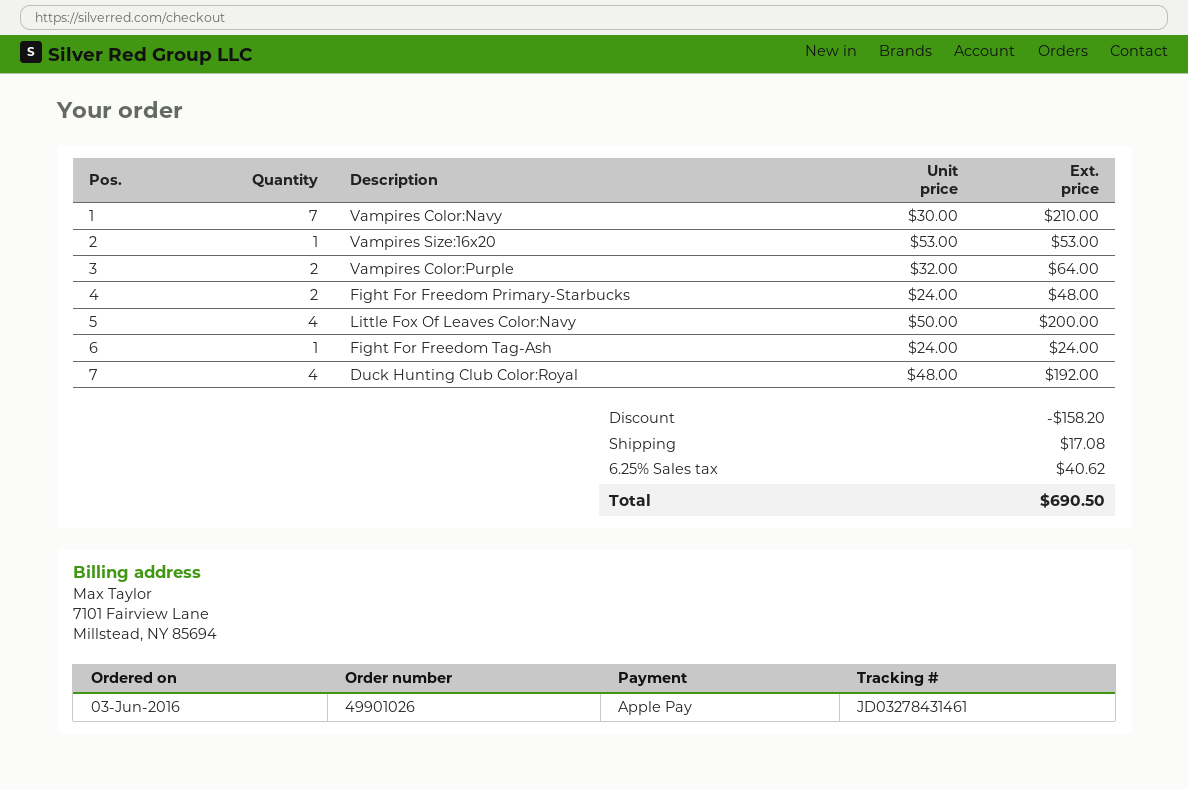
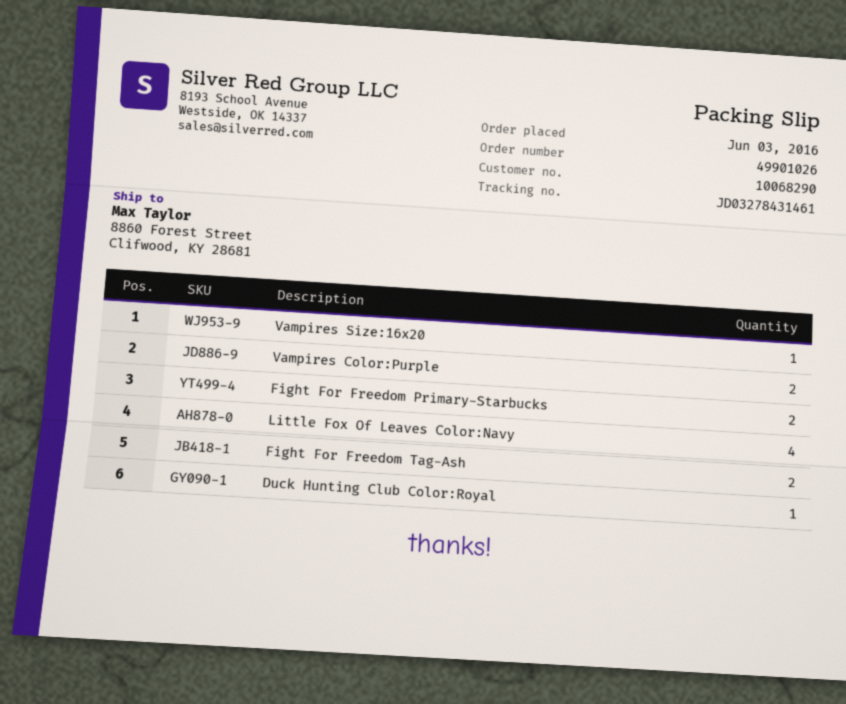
Vampires Color:Navy: 7 -> none
Fight For Freedom Tag-Ash: 1 -> 2
Duck Hunting Club Color:Royal: 4 -> 1

